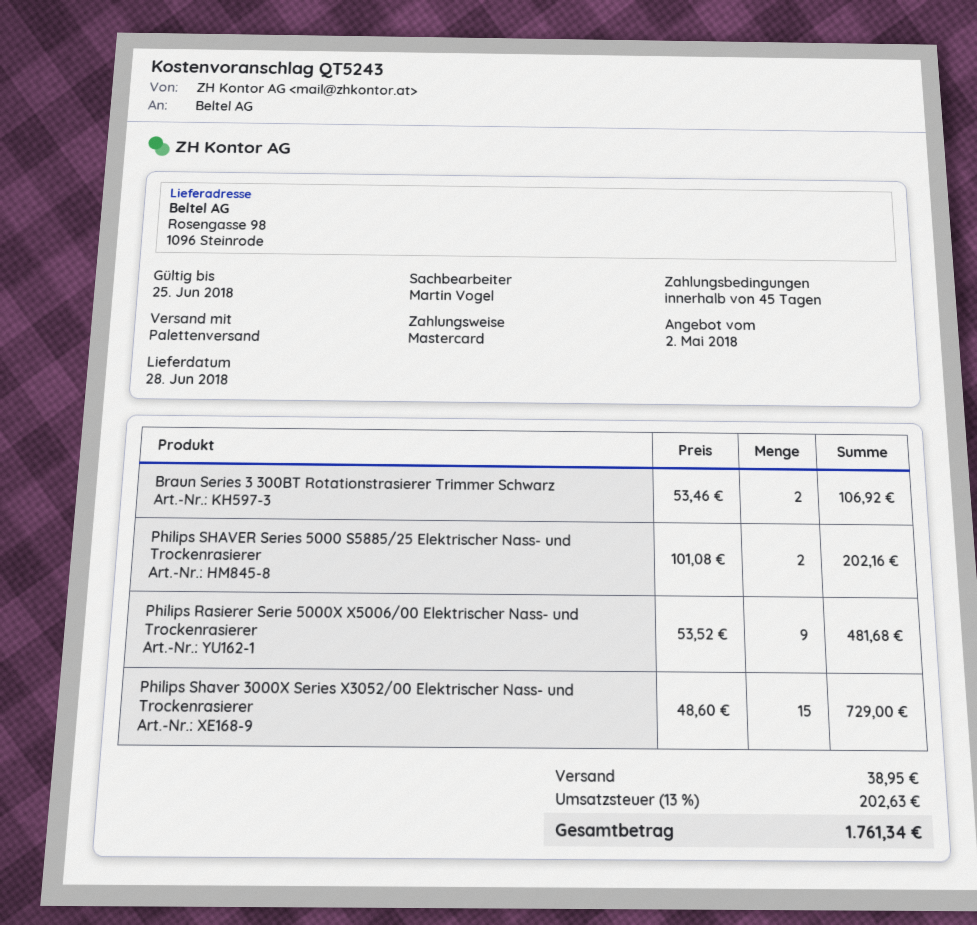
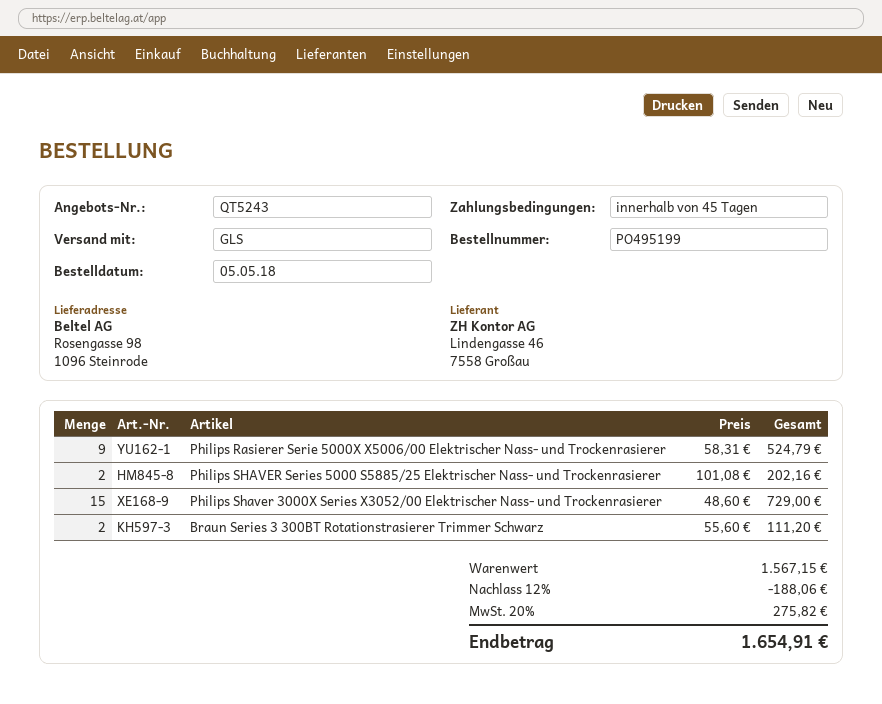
shipping method: pallet freight -> GLS
Braun Series 3 300BT Rotationstrasierer Trimmer Schwarz: 2 x 53.46 = 106.92 -> 2 x 55.60 = 111.20
Philips Rasierer Serie 5000X X5006/00 Elektrischer Nass- und Trockenrasierer: 9 x 53.52 = 481.68 -> 9 x 58.31 = 524.79
discount: none -> 12% = 188.06
shipping: 38.95 -> none
tax: 13% = 202.63 -> 20% = 275.82
total: 1761.34 -> 1654.91

